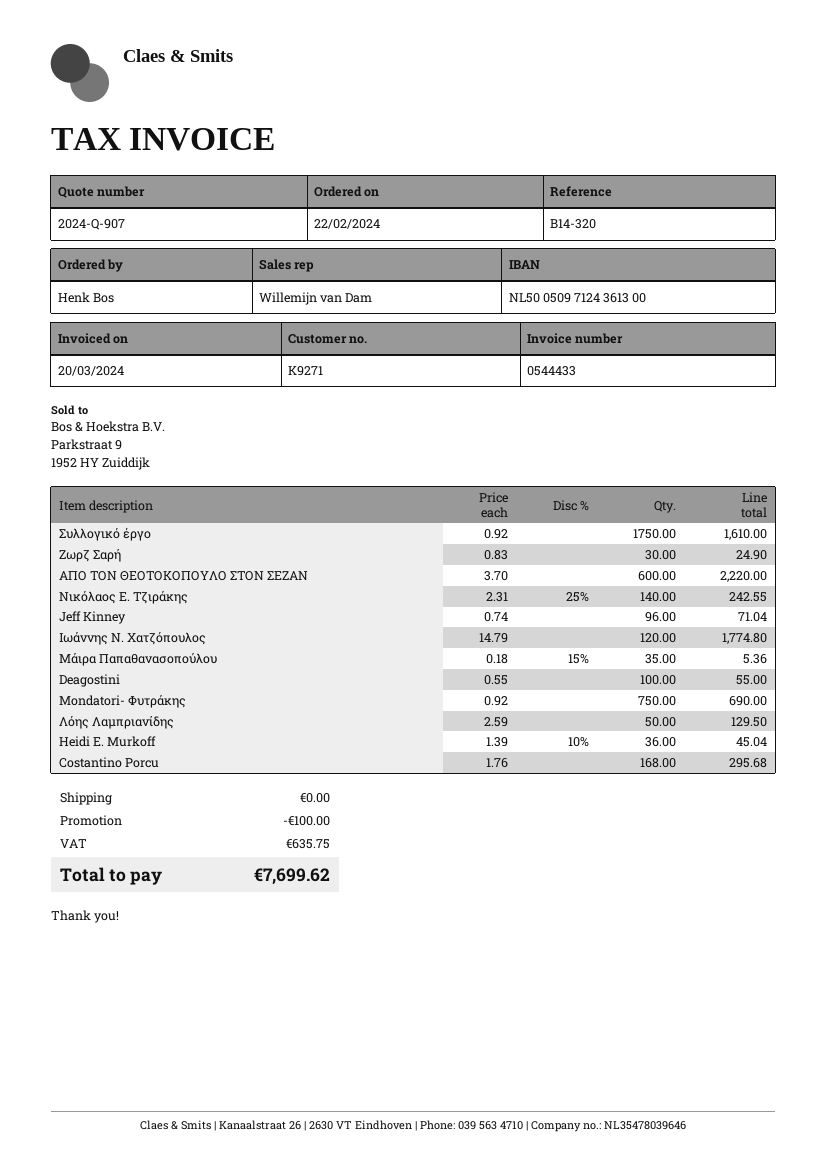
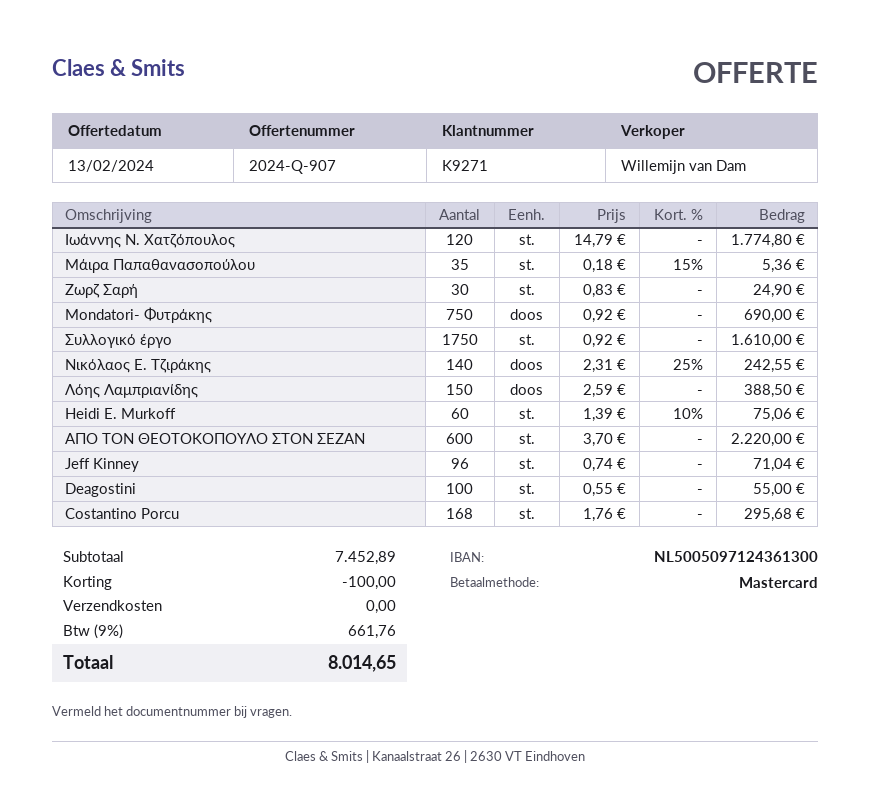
Λόης Λαμπριανίδης: 50 x 2.59 = 129.50 -> 150 x 2.59 = 388.50
Heidi E. Murkoff: 36 x 1.39 - 10% = 45.04 -> 60 x 1.39 - 10% = 75.06
tax: 635.75 -> 661.76
total: 7699.62 -> 8014.65

